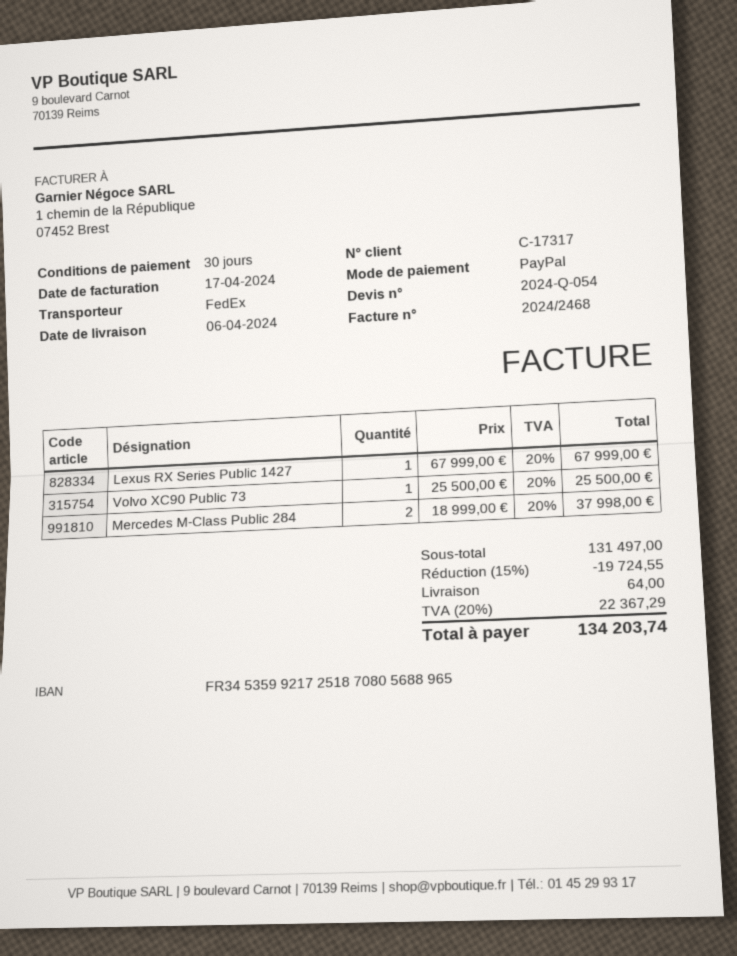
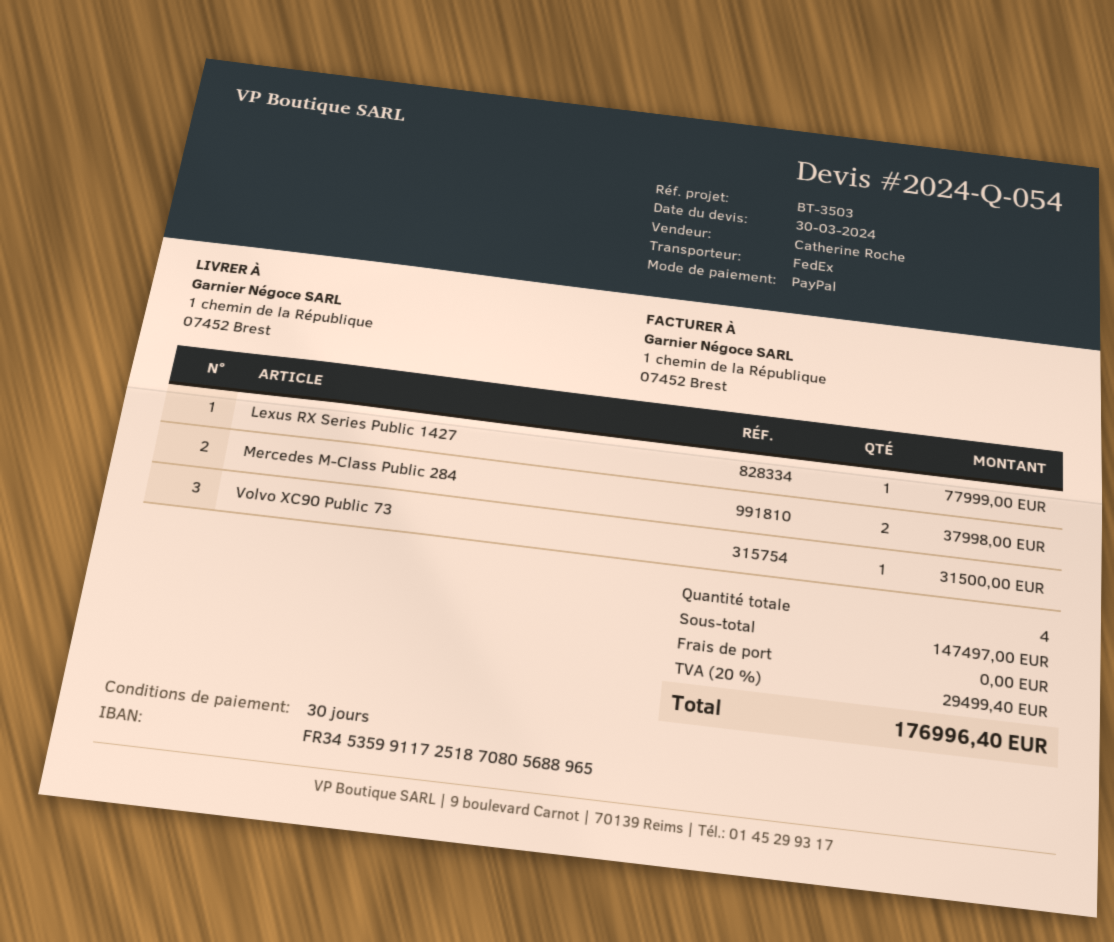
bank account: FR3453599217251870805688965 -> FR3453599117251870805688965
Lexus RX Series Public 1427: 1 for 67999.00 -> 1 for 77999.00
Volvo XC90 Public 73: 1 for 25500.00 -> 1 for 31500.00
subtotal: 131497.00 -> 147497.00
discount: 15% = 19724.55 -> none
shipping: 64.00 -> 0.00
tax: 20% = 22367.29 -> 20% = 29499.40
total: 134203.74 -> 176996.40

